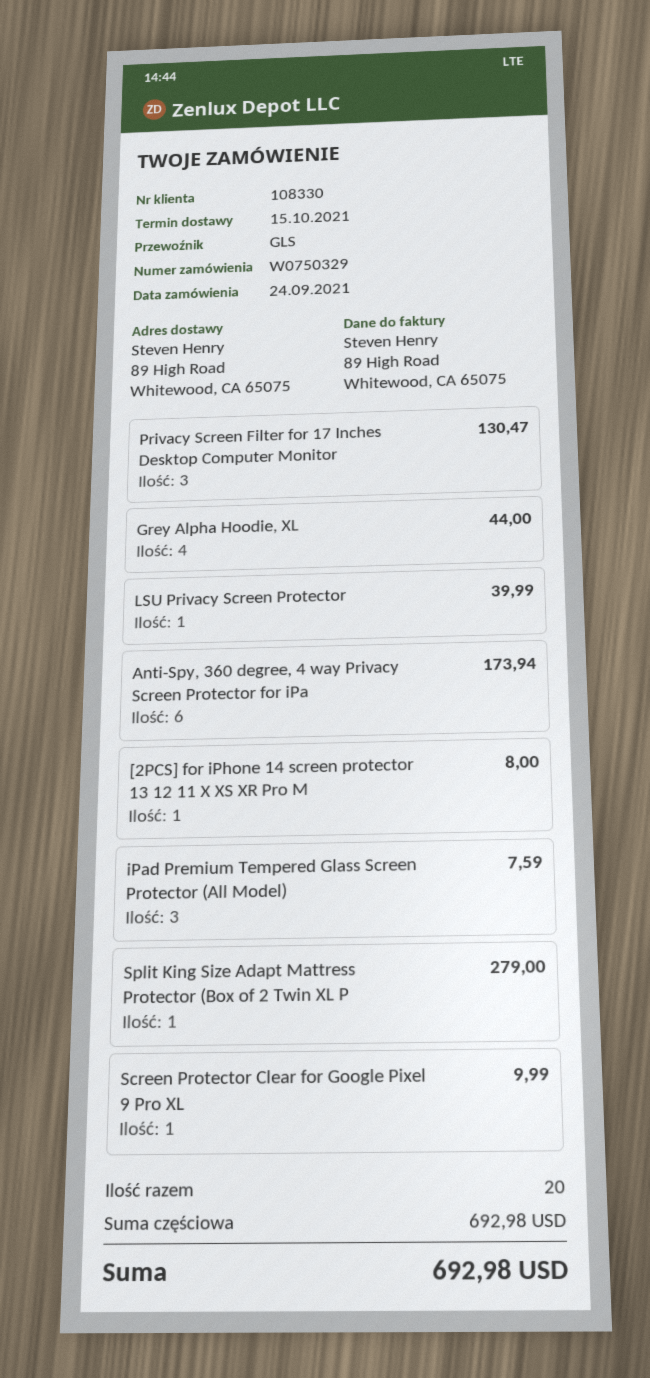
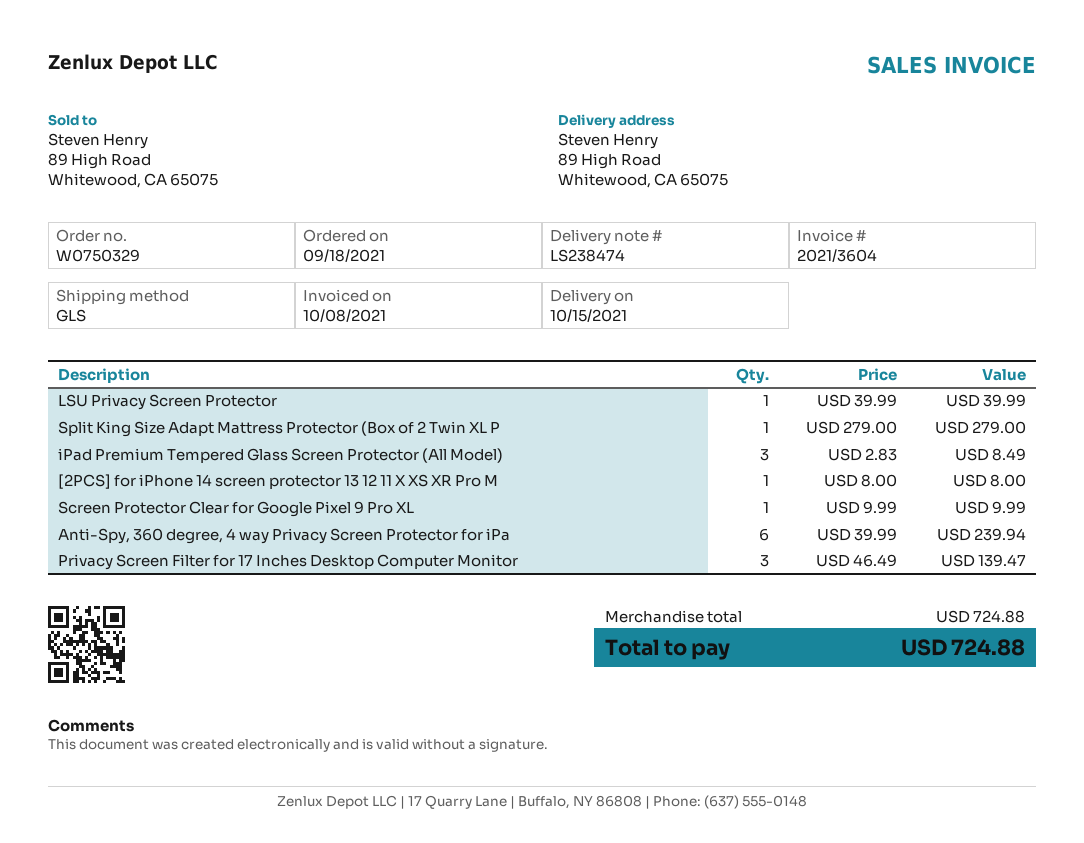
order date: 2021-09-24 -> 2021-09-18
Privacy Screen Filter for 17 Inches Desktop Computer Monitor: 3 for 130.47 -> 3 for 139.47
Grey Alpha Hoodie, XL: 4 for 44.00 -> none
Anti-Spy, 360 degree, 4 way Privacy Screen Protector for iPa: 6 for 173.94 -> 6 for 239.94
iPad Premium Tempered Glass Screen Protector (All Model): 3 for 7.59 -> 3 for 8.49
subtotal: 692.98 -> 724.88
total: 692.98 -> 724.88

